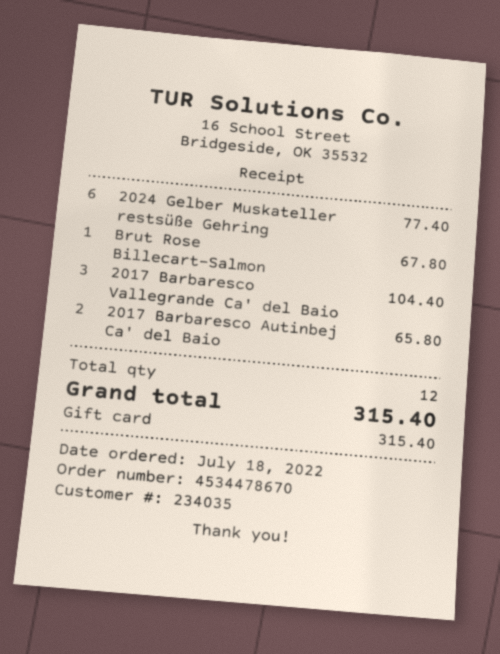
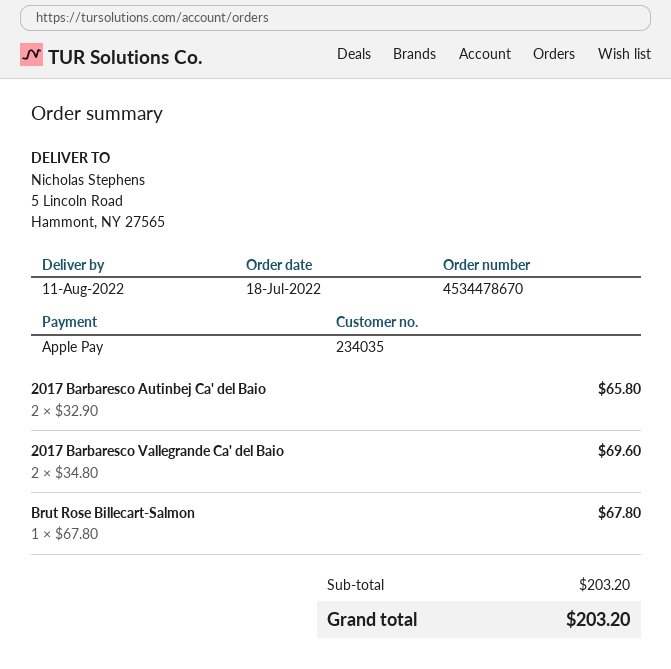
payment method: gift card -> Apple Pay
2024 Gelber Muskateller restsüße Gehring: 6 for 77.40 -> none
2017 Barbaresco Vallegrande Ca' del Baio: 3 for 104.40 -> 2 for 69.60
total: 315.40 -> 203.20

